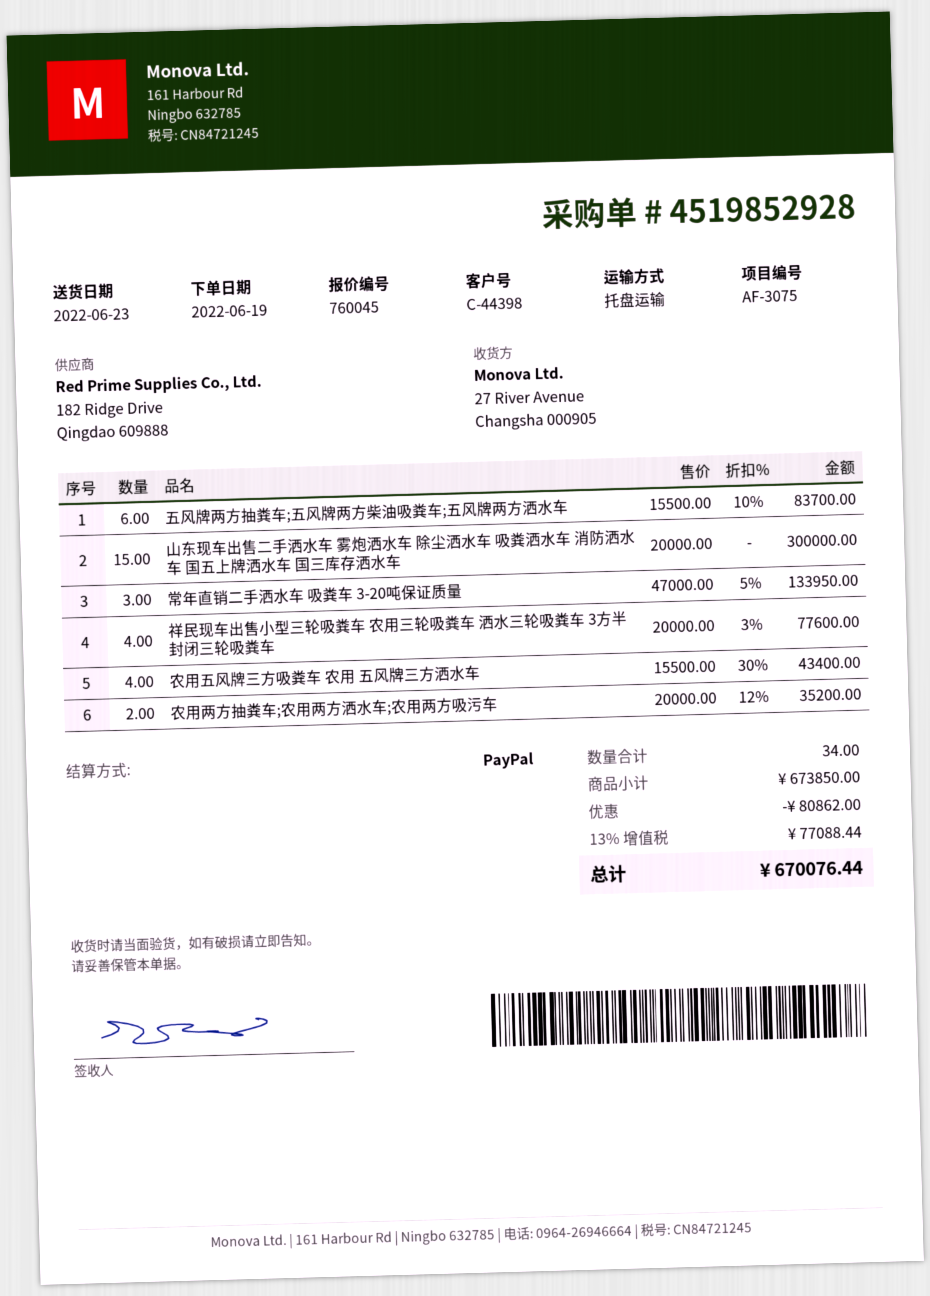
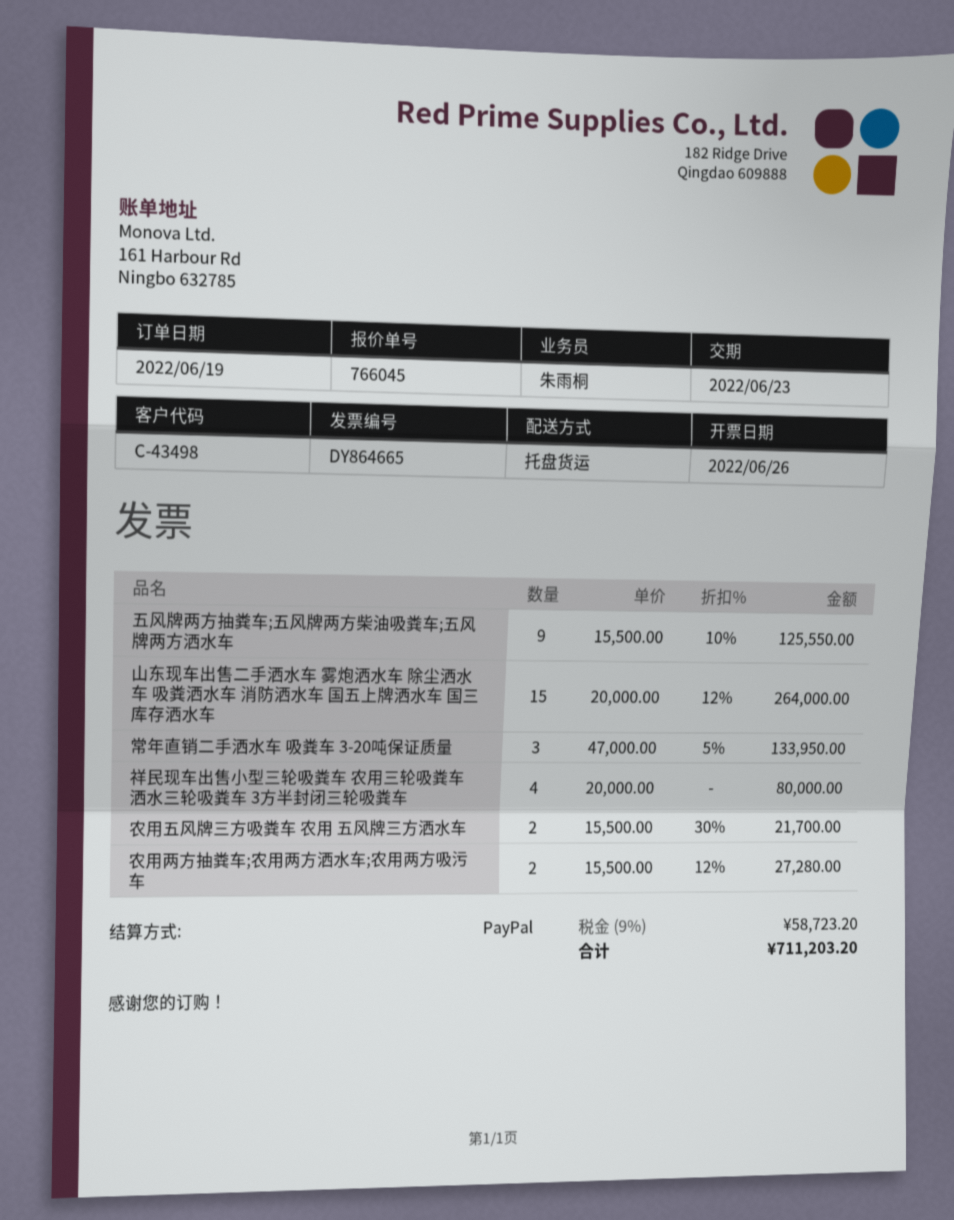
quote number: 760045 -> 766045
customer number: C-44398 -> C-43498
五风牌两方抽粪车;五风牌两方柴油吸粪车;五风牌两方洒水车: 6 x 15500.00 - 10% = 83700.00 -> 9 x 15500.00 - 10% = 125550.00
山东现车出售二手洒水车 雾炮洒水车 除尘洒水车 吸粪洒水车 消防洒水车 国五上牌洒水车 国三库存洒水车: 15 x 20000.00 = 300000.00 -> 15 x 20000.00 - 12% = 264000.00
祥民现车出售小型三轮吸粪车 农用三轮吸粪车 洒水三轮吸粪车 3方半封闭三轮吸粪车: 4 x 20000.00 - 3% = 77600.00 -> 4 x 20000.00 = 80000.00
农用五风牌三方吸粪车 农用 五风牌三方洒水车: 4 x 15500.00 - 30% = 43400.00 -> 2 x 15500.00 - 30% = 21700.00
农用两方抽粪车;农用两方洒水车;农用两方吸污车: 2 x 20000.00 - 12% = 35200.00 -> 2 x 15500.00 - 12% = 27280.00
discount: 80862.00 -> none
tax: 13% = 77088.44 -> 9% = 58723.20
total: 670076.44 -> 711203.20

